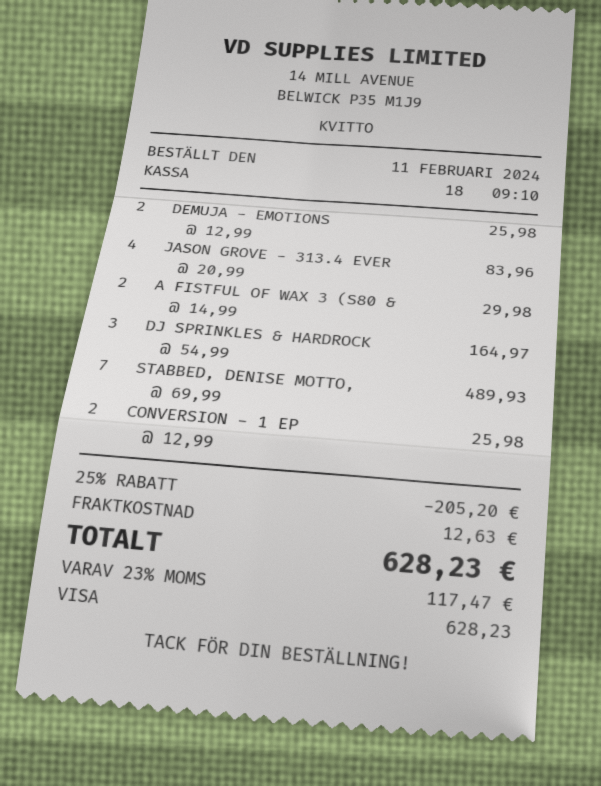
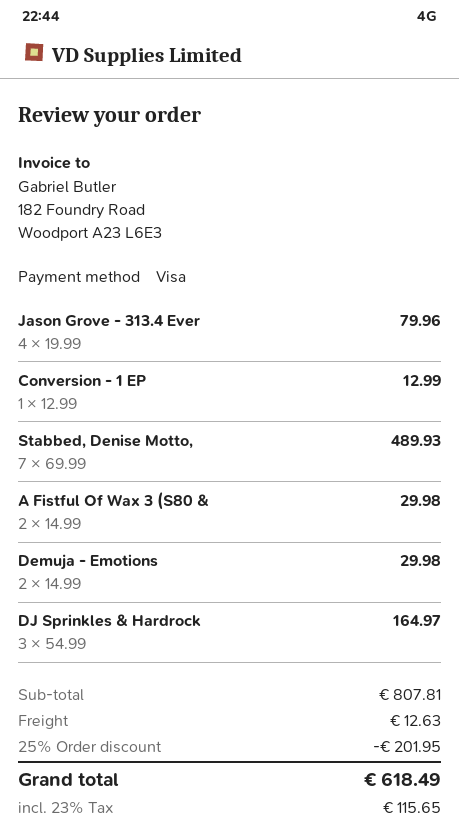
DEMUJA - EMOTIONS: 2 x 12.99 = 25.98 -> 2 x 14.99 = 29.98
JASON GROVE - 313.4 EVER: 4 x 20.99 = 83.96 -> 4 x 19.99 = 79.96
CONVERSION - 1 EP: 2 x 12.99 = 25.98 -> 1 x 12.99 = 12.99
discount: 25% = 205.20 -> 25% = 201.95
tax: 23% = 117.47 -> 23% = 115.65
total: 628.23 -> 618.49

